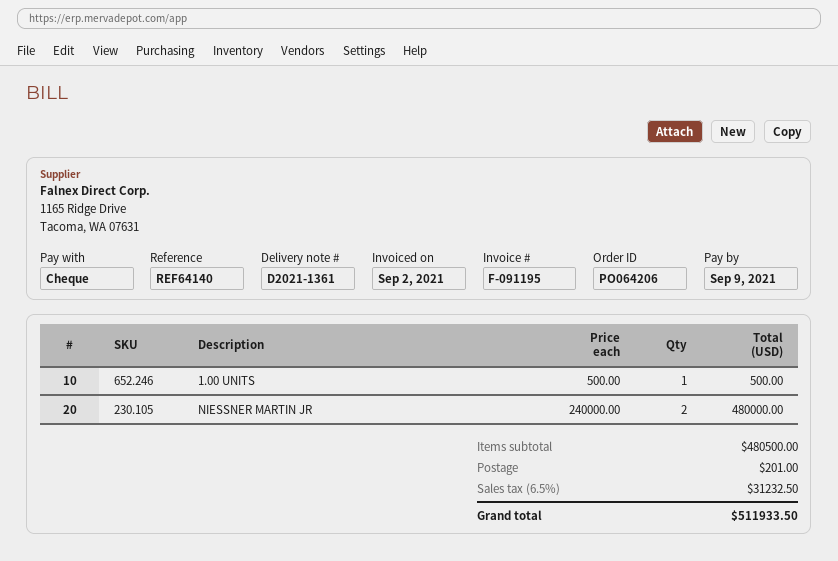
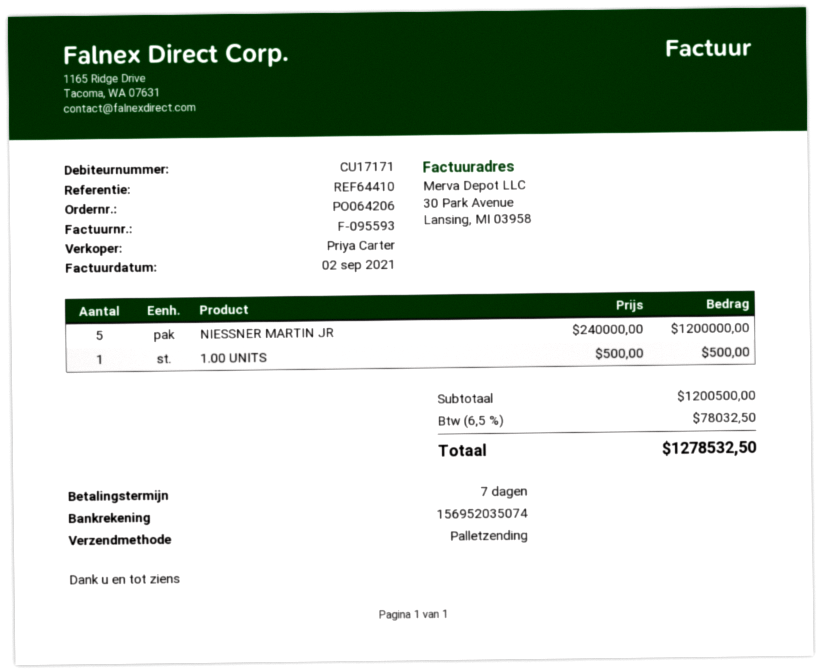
invoice number: F-091195 -> F-095593
reference: REF64140 -> REF64410
NIESSNER MARTIN JR: 2 x 240000.00 = 480000.00 -> 5 x 240000.00 = 1200000.00
subtotal: 480500.00 -> 1200500.00
shipping: 201.00 -> none
tax: 6.5% = 31232.50 -> 6.5% = 78032.50
total: 511933.50 -> 1278532.50

